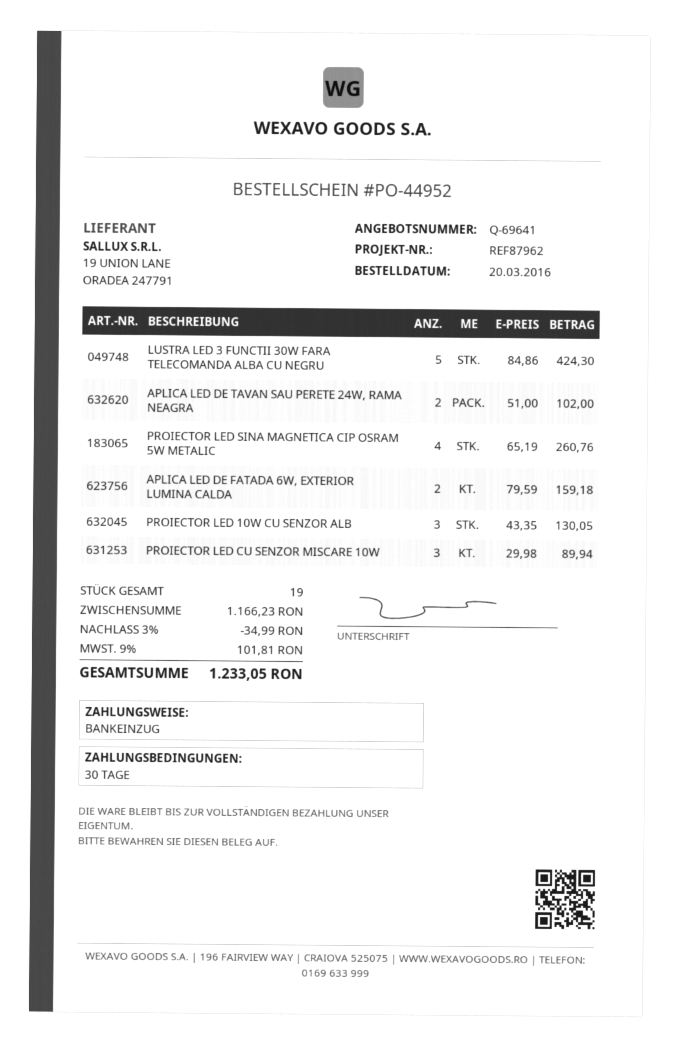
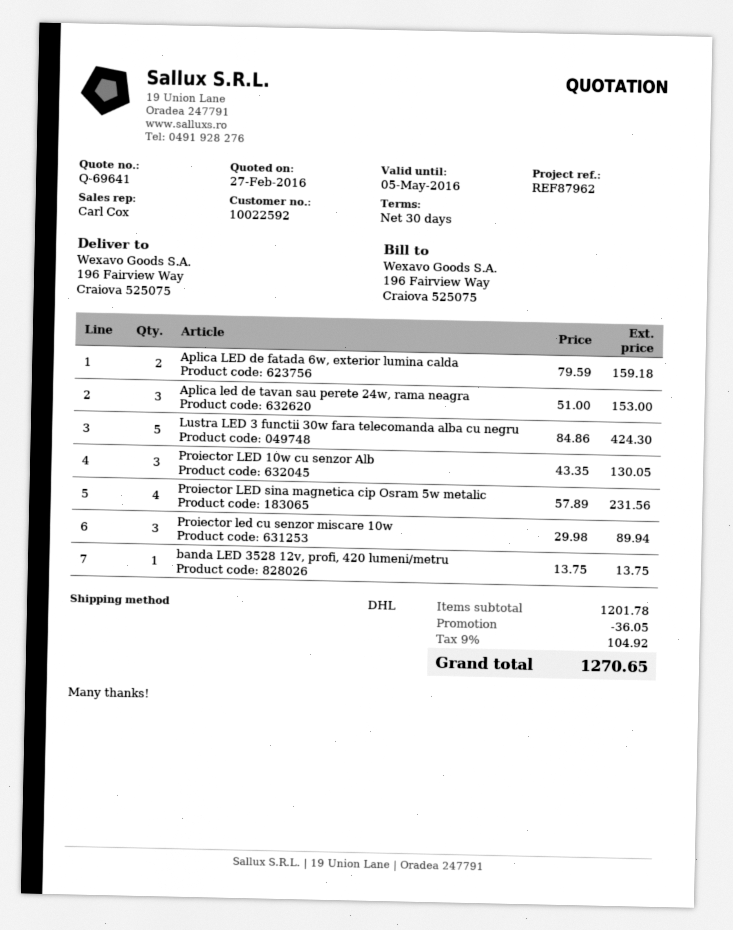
APLICA LED DE TAVAN SAU PERETE 24W, RAMA NEAGRA: 2 x 51.00 = 102.00 -> 3 x 51.00 = 153.00
PROIECTOR LED SINA MAGNETICA CIP OSRAM 5W METALIC: 4 x 65.19 = 260.76 -> 4 x 57.89 = 231.56
banda LED 3528 12v, profi, 420 lumeni/metru: none -> 1 x 13.75 = 13.75
subtotal: 1166.23 -> 1201.78
discount: 34.99 -> 36.05
tax: 9% = 101.81 -> 9% = 104.92
total: 1233.05 -> 1270.65

